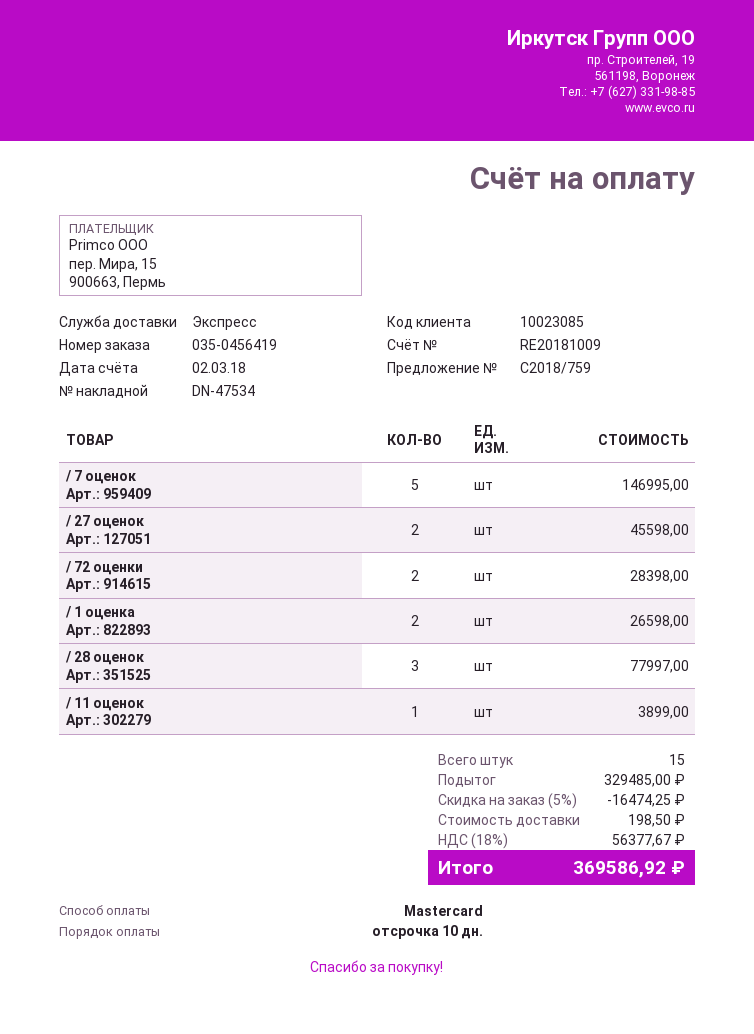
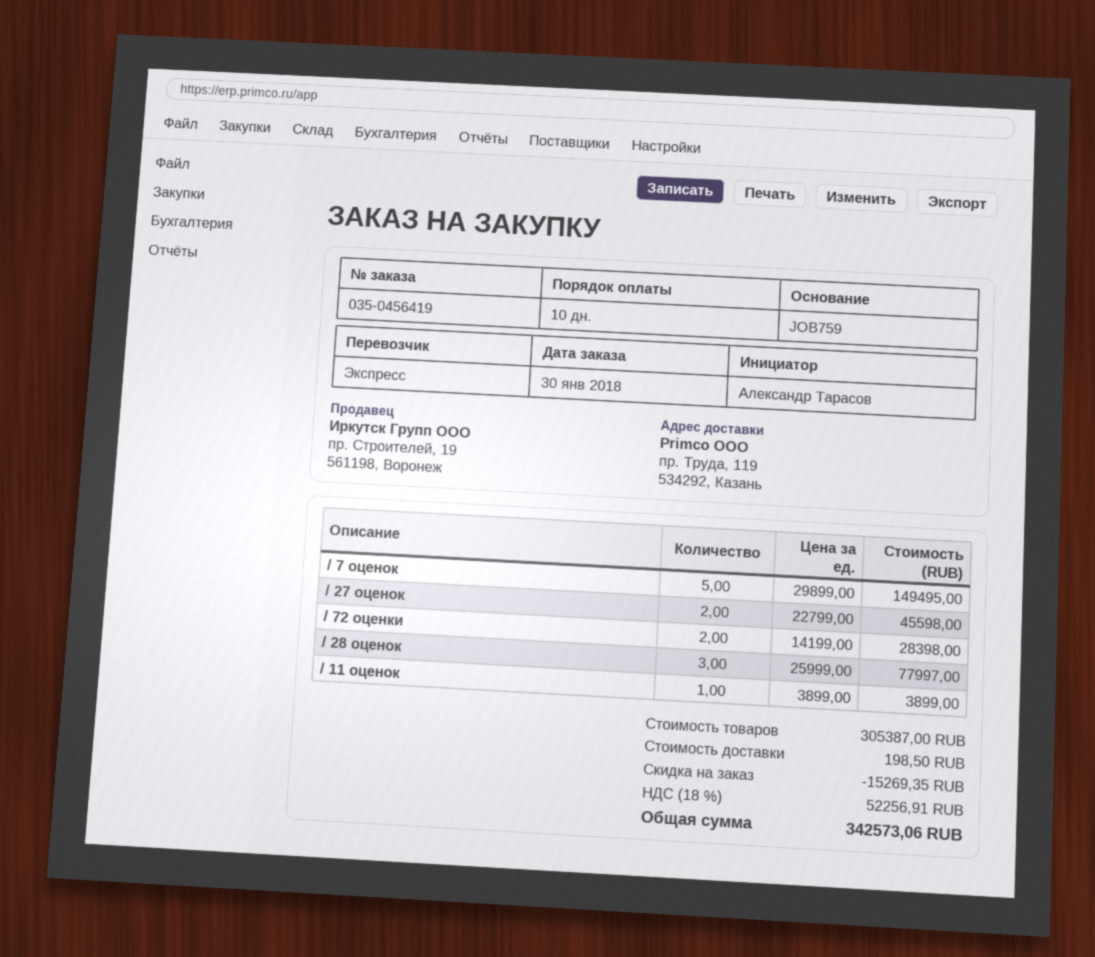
/ 7 оценок: 5 for 146995.00 -> 5 for 149495.00
/ 1 оценка: 2 for 26598.00 -> none
subtotal: 329485.00 -> 305387.00
discount: 16474.25 -> 15269.35
tax: 18% = 56377.67 -> 18% = 52256.91
total: 369586.92 -> 342573.06

